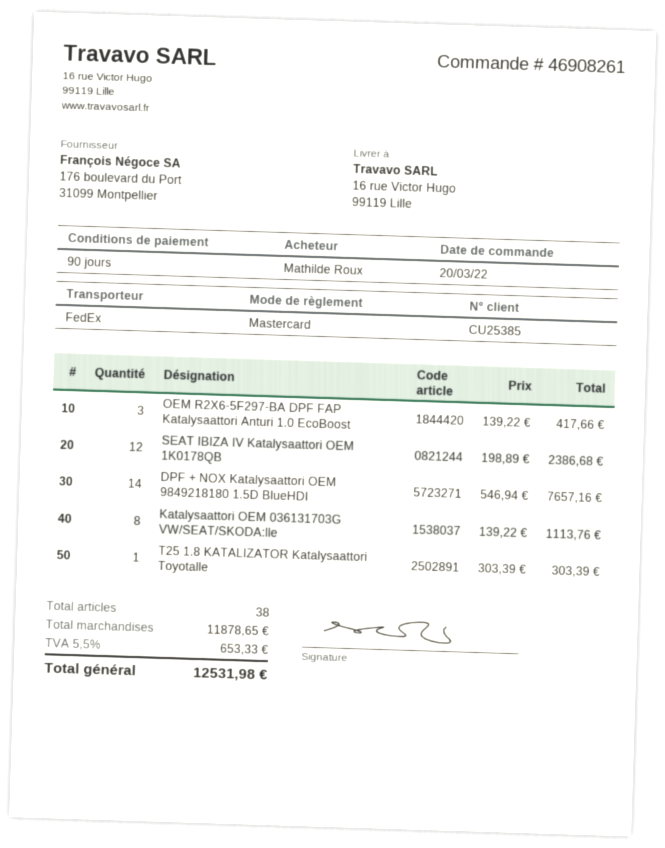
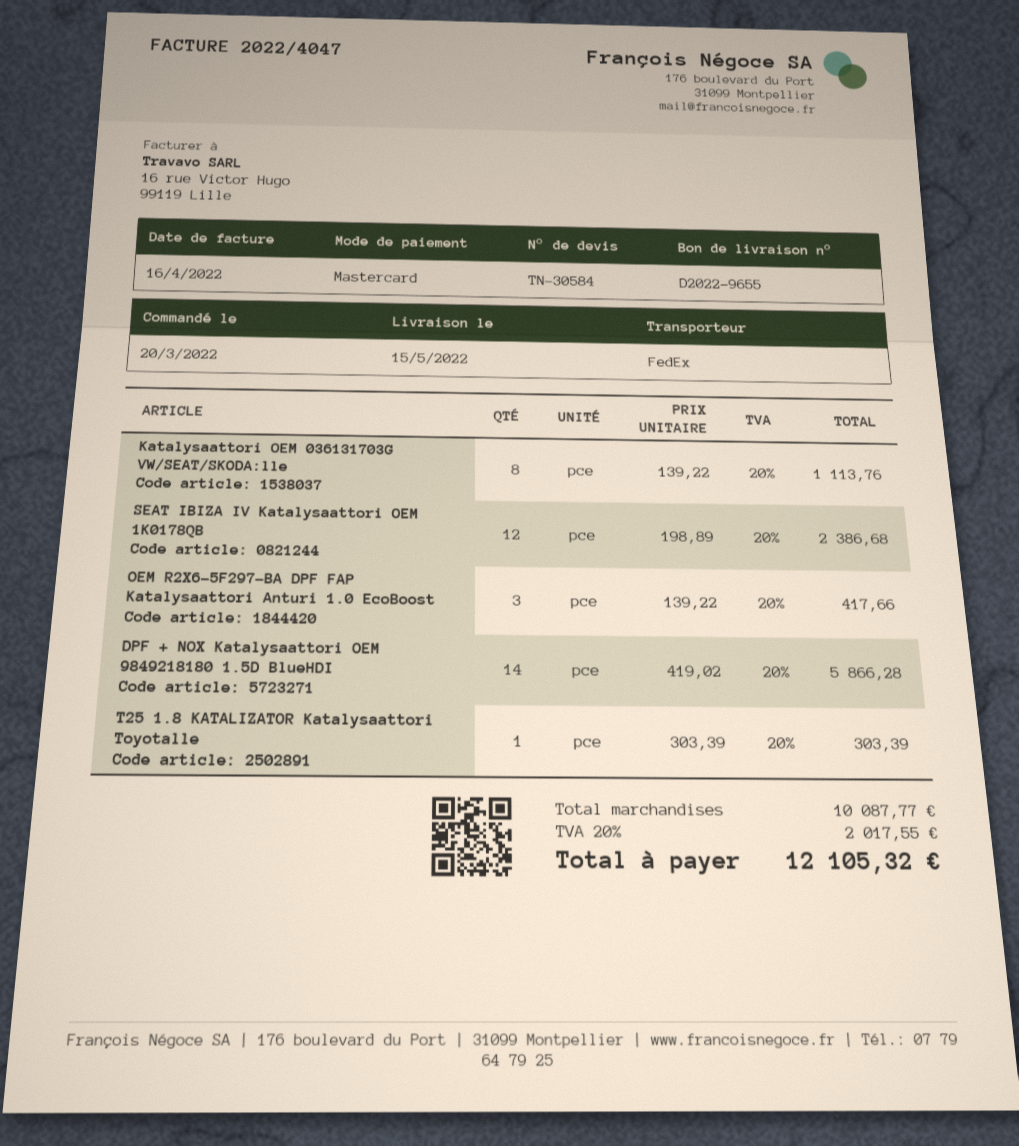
DPF + NOX Katalysaattori OEM 9849218180 1.5D BlueHDI: 14 x 546.94 = 7657.16 -> 14 x 419.02 = 5866.28
subtotal: 11878.65 -> 10087.77
tax: 5.5% = 653.33 -> 20% = 2017.55
total: 12531.98 -> 12105.32

